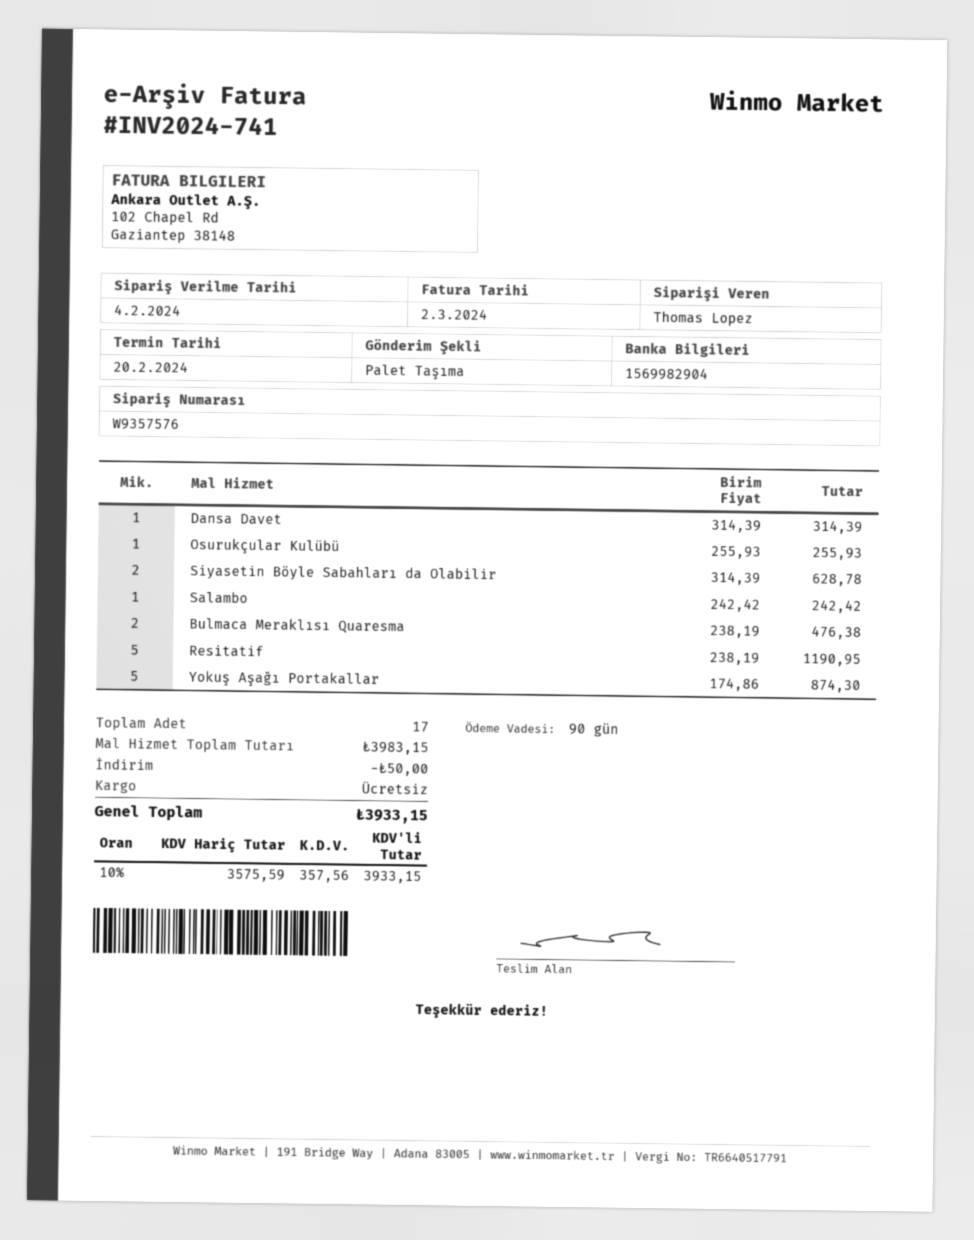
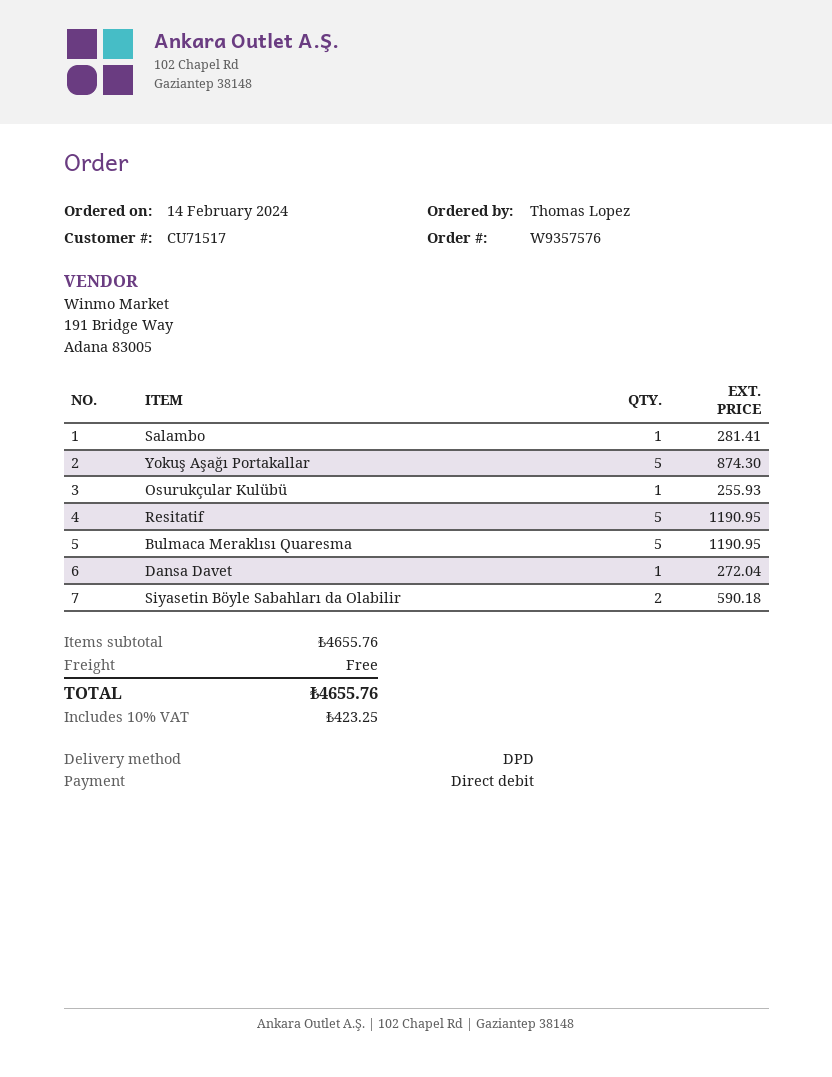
order date: 2024-02-04 -> 2024-02-14
shipping method: pallet freight -> DPD
Dansa Davet: 1 for 314.39 -> 1 for 272.04
Siyasetin Böyle Sabahları da Olabilir: 2 for 628.78 -> 2 for 590.18
Salambo: 1 for 242.42 -> 1 for 281.41
Bulmaca Meraklısı Quaresma: 2 for 476.38 -> 5 for 1190.95
subtotal: 3983.15 -> 4655.76
discount: 50.00 -> none
tax: 10% = 357.56 -> 10% = 423.25
total: 3933.15 -> 4655.76

